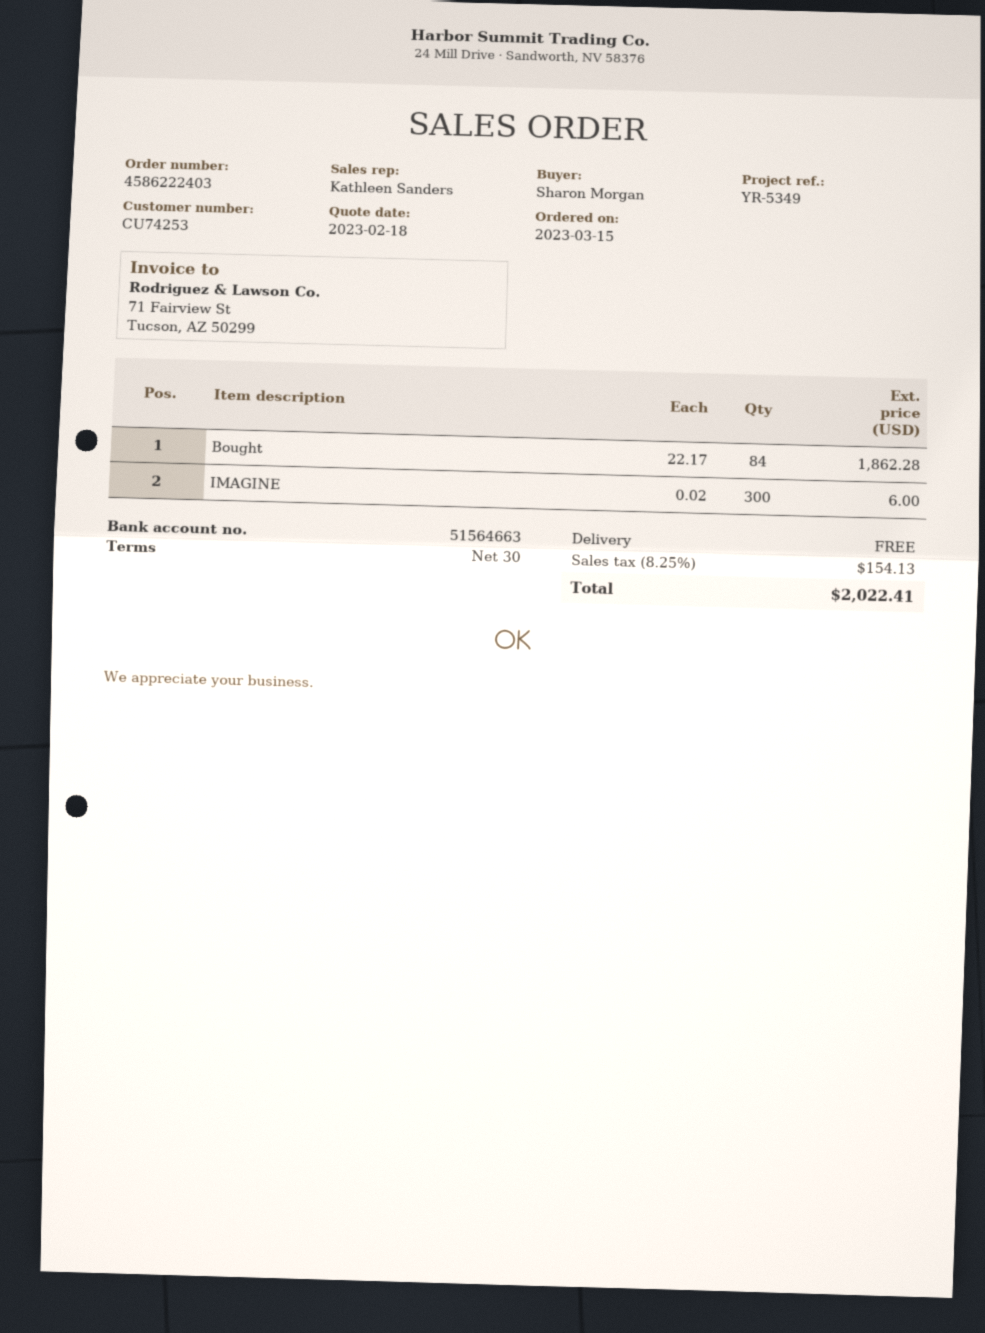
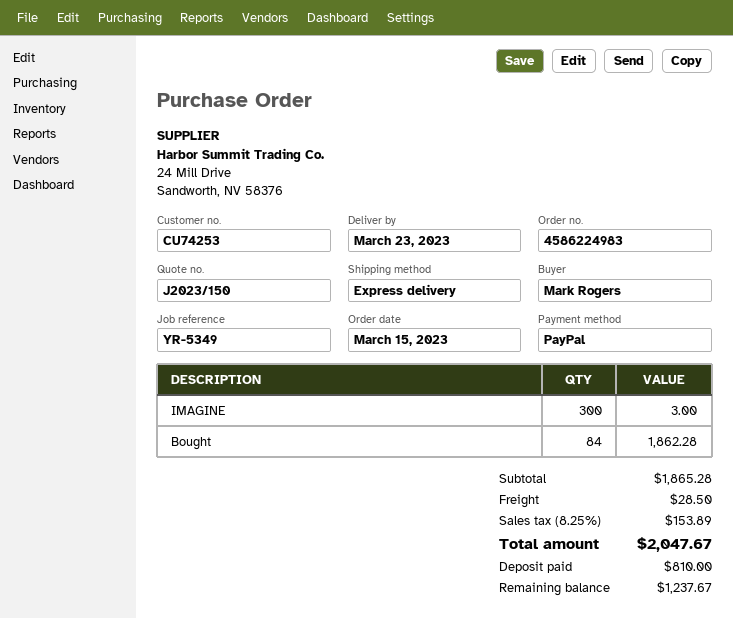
order number: 4586222403 -> 4586224983
ordered by: Sharon Morgan -> Mark Rogers
IMAGINE: 300 for 6.00 -> 300 for 3.00
shipping: 0.00 -> 28.50
tax: 8.25% = 154.13 -> 8.25% = 153.89
total: 2022.41 -> 2047.67

